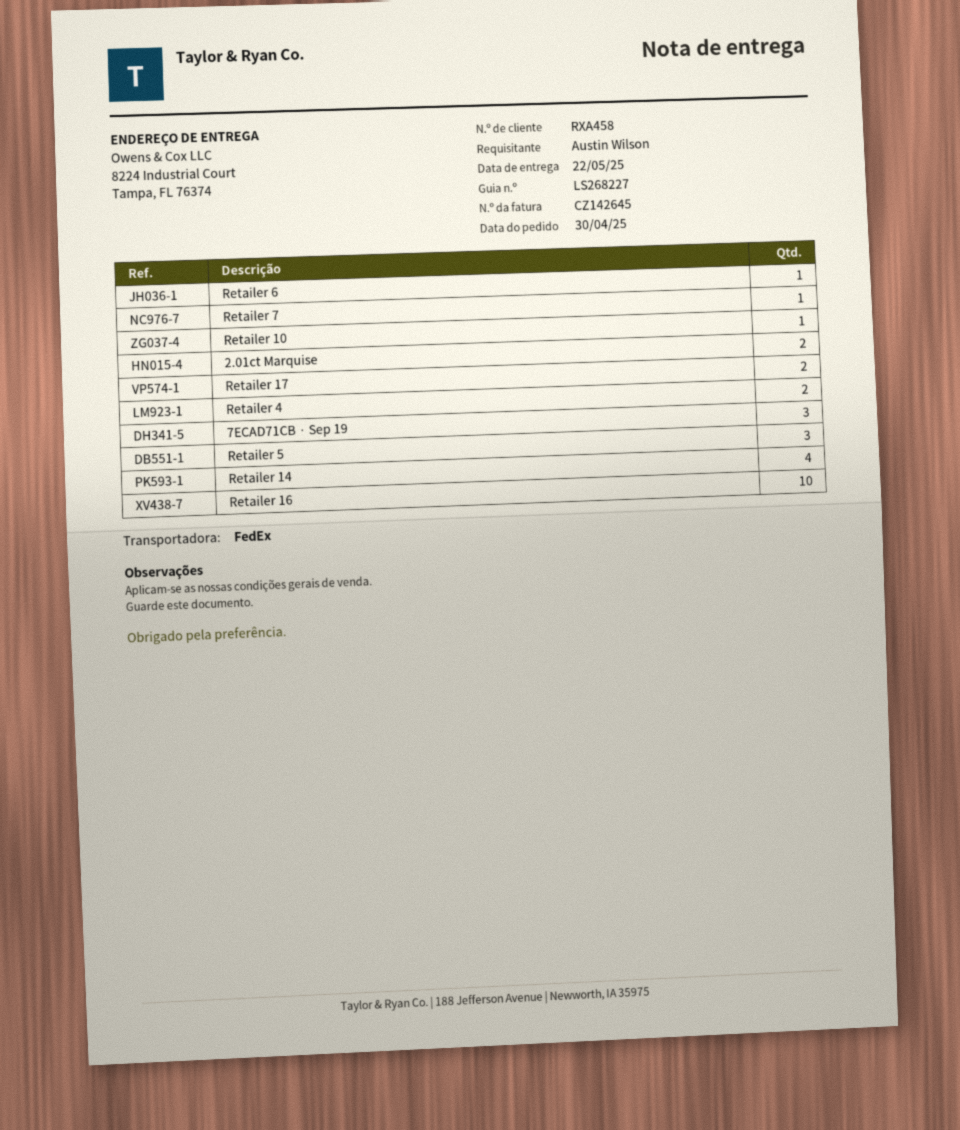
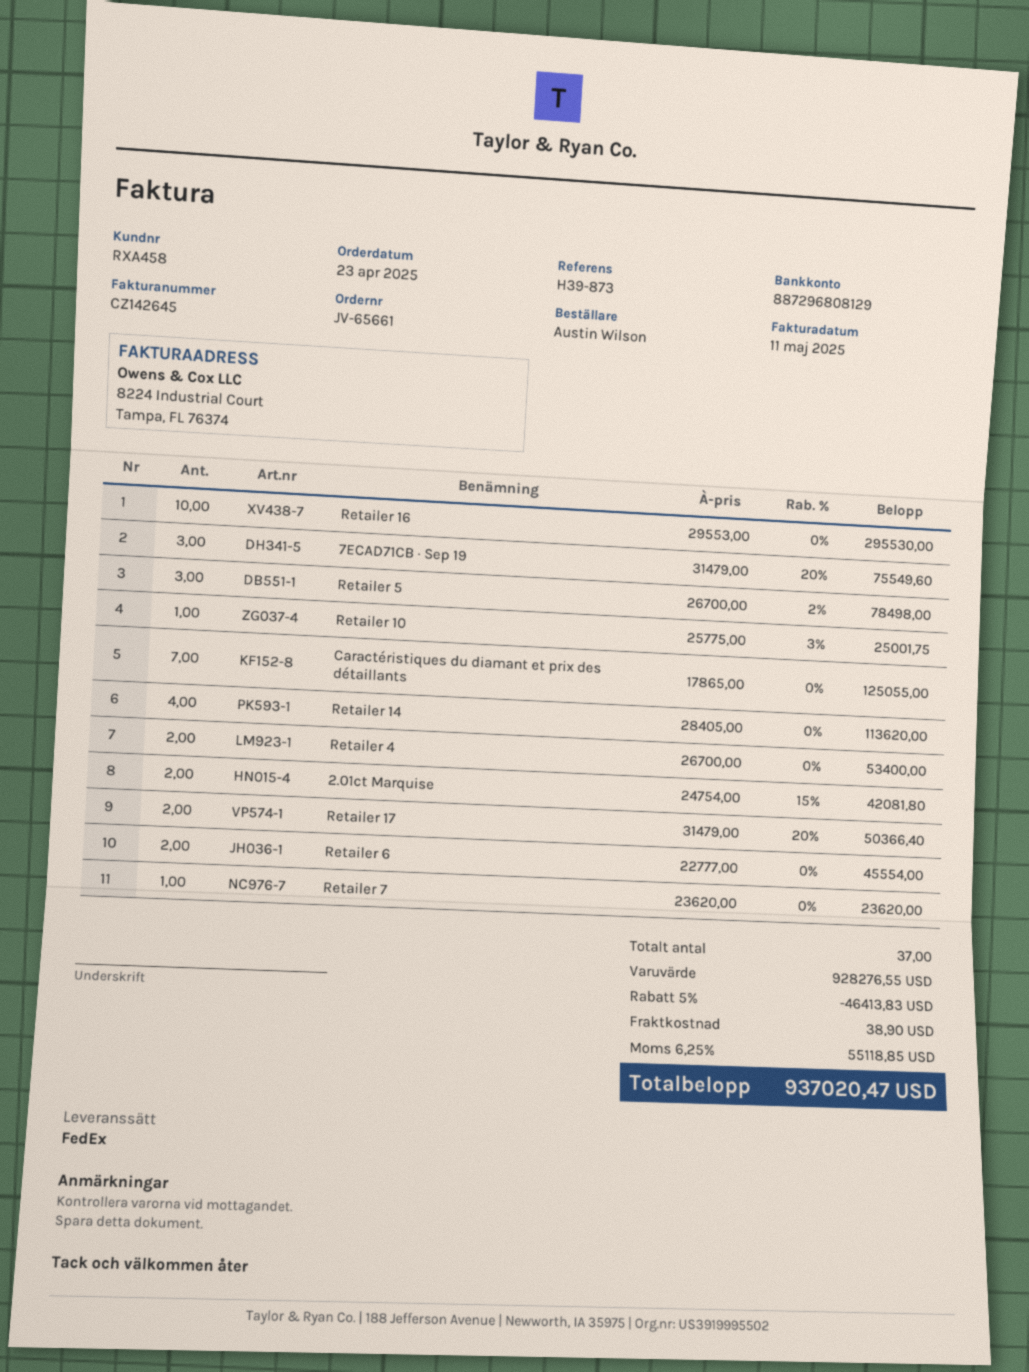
order date: 2025-04-30 -> 2025-04-23
Retailer 6: 1 -> 2
Caractéristiques du diamant et prix des détaillants: none -> 7

